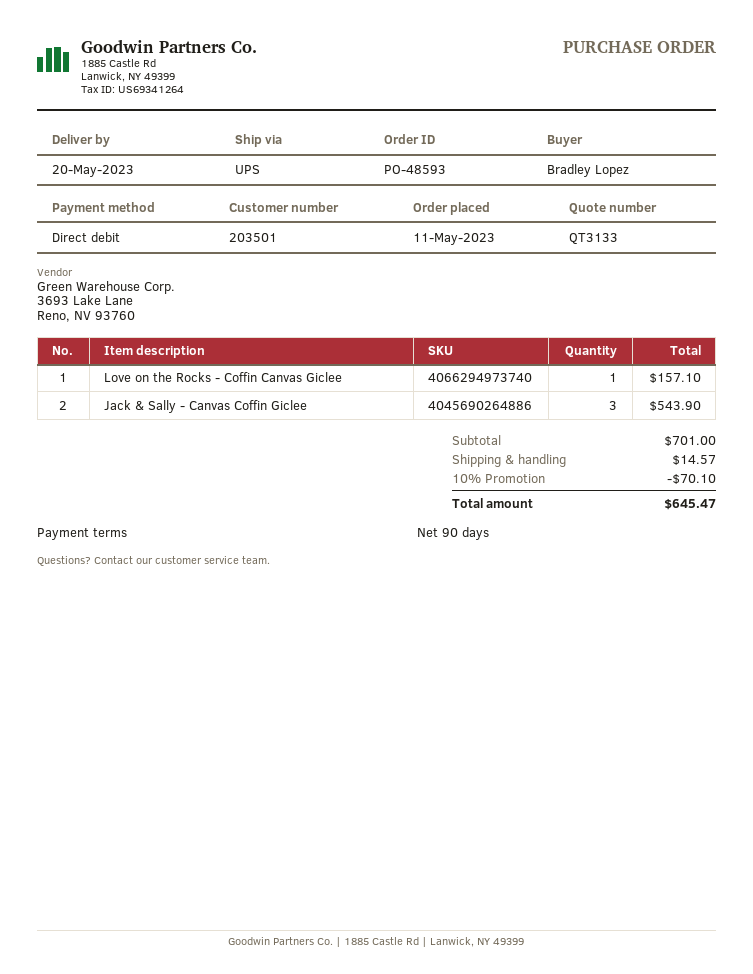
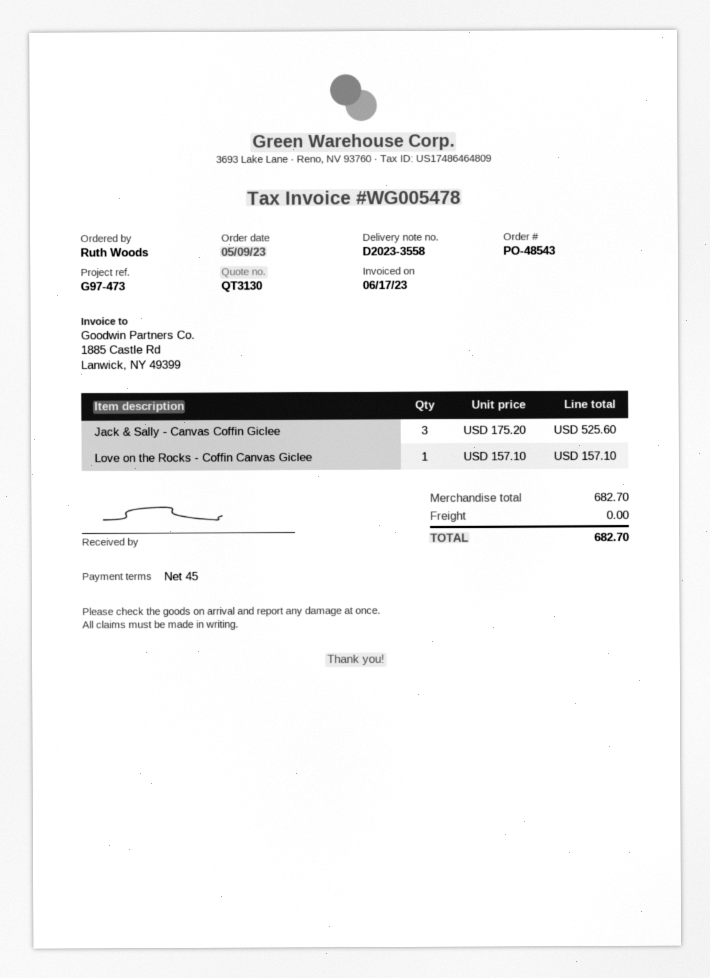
quote number: QT3133 -> QT3130
order number: PO-48593 -> PO-48543
order date: 2023-05-11 -> 2023-05-09
payment terms: 90 days -> 45 days
ordered by: Bradley Lopez -> Ruth Woods
Jack & Sally - Canvas Coffin Giclee: 3 for 543.90 -> 3 for 525.60
subtotal: 701.00 -> 682.70
discount: 10% = 70.10 -> none
shipping: 14.57 -> 0.00
total: 645.47 -> 682.70

